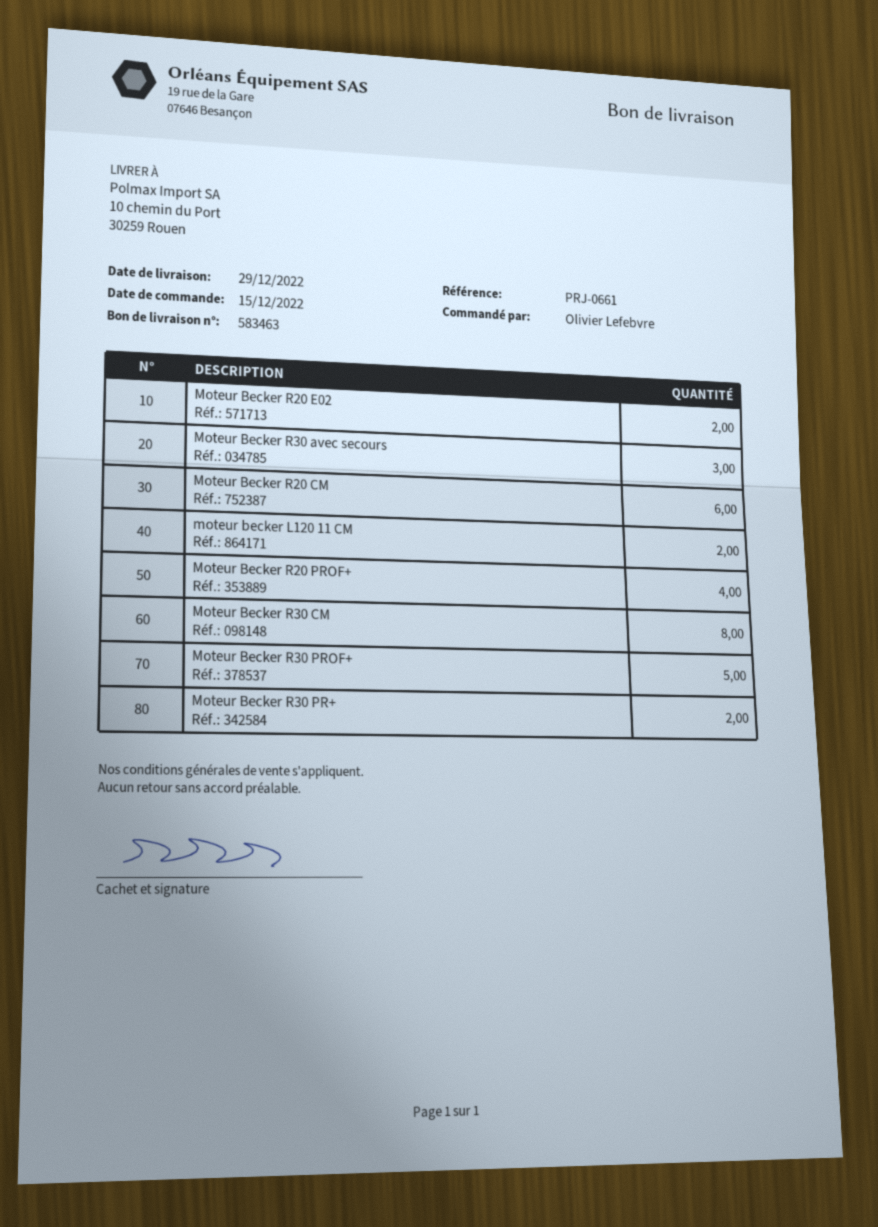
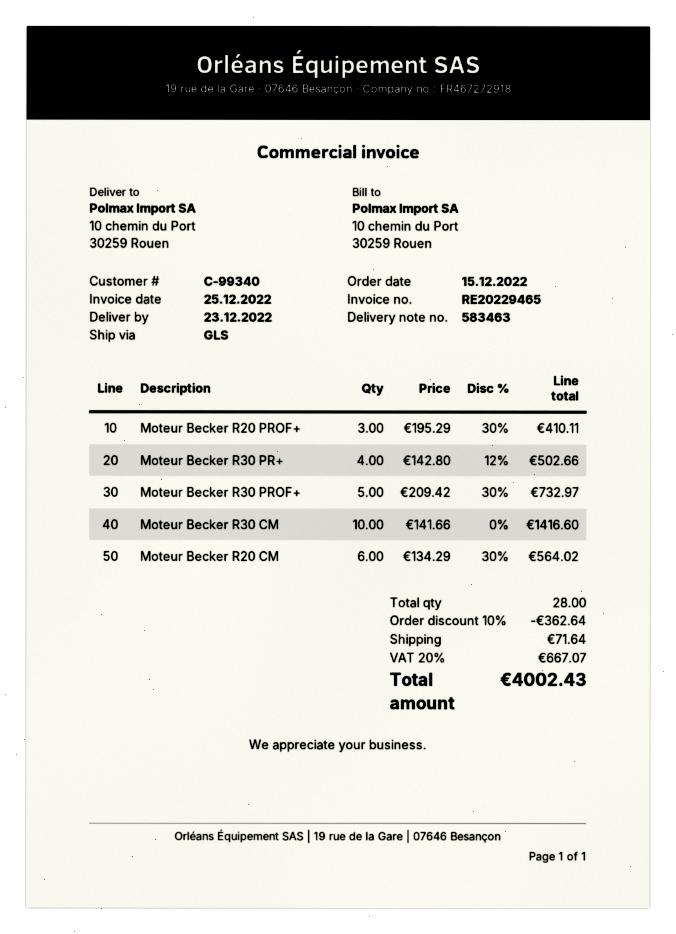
delivery date: 2022-12-29 -> 2022-12-23
Moteur Becker R20 E02: 2 -> none
Moteur Becker R30 avec secours: 3 -> none
moteur becker L120 11 CM: 2 -> none
Moteur Becker R20 PROF+: 4 -> 3
Moteur Becker R30 CM: 8 -> 10
Moteur Becker R30 PR+: 2 -> 4

